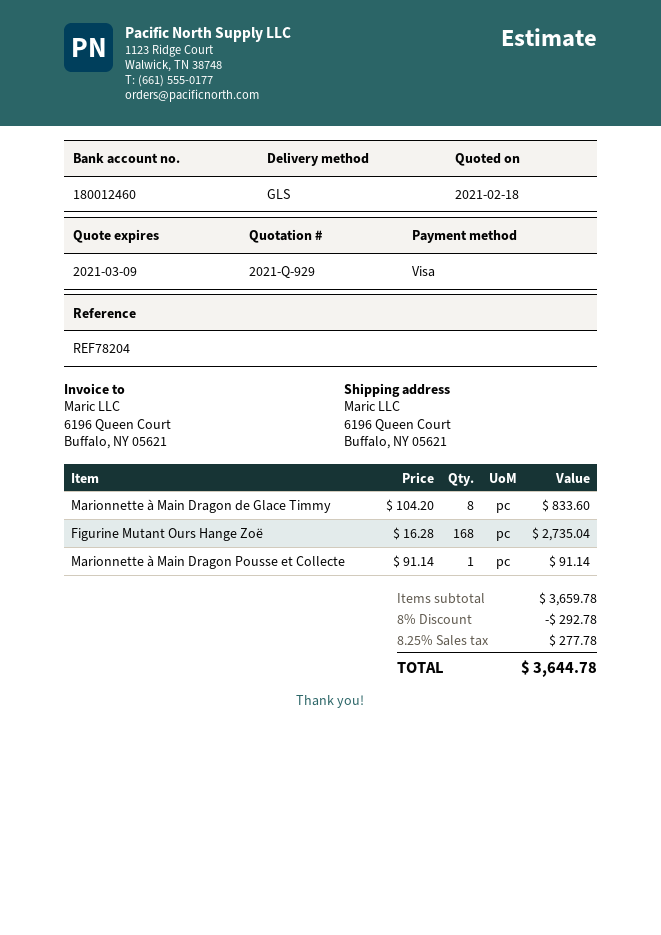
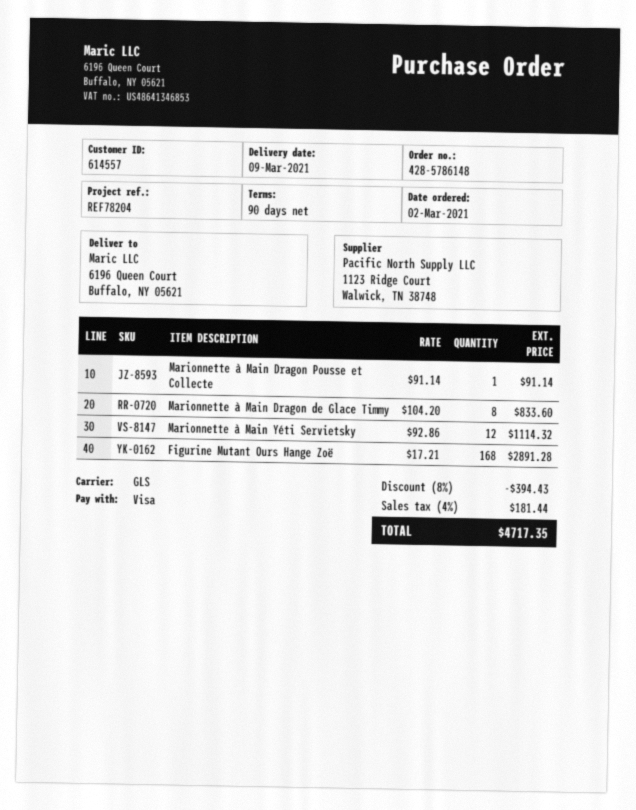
Figurine Mutant Ours Hange Zoë: 168 x 16.28 = 2735.04 -> 168 x 17.21 = 2891.28
Marionnette à Main Yéti Servietsky: none -> 12 x 92.86 = 1114.32
discount: 8% = 292.78 -> 8% = 394.43
tax: 8.25% = 277.78 -> 4% = 181.44
total: 3644.78 -> 4717.35

